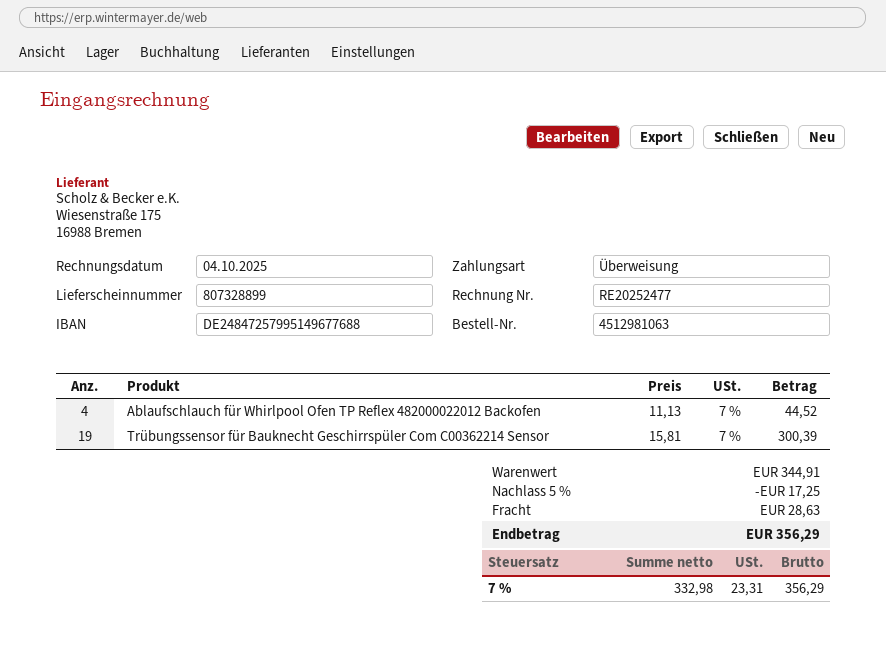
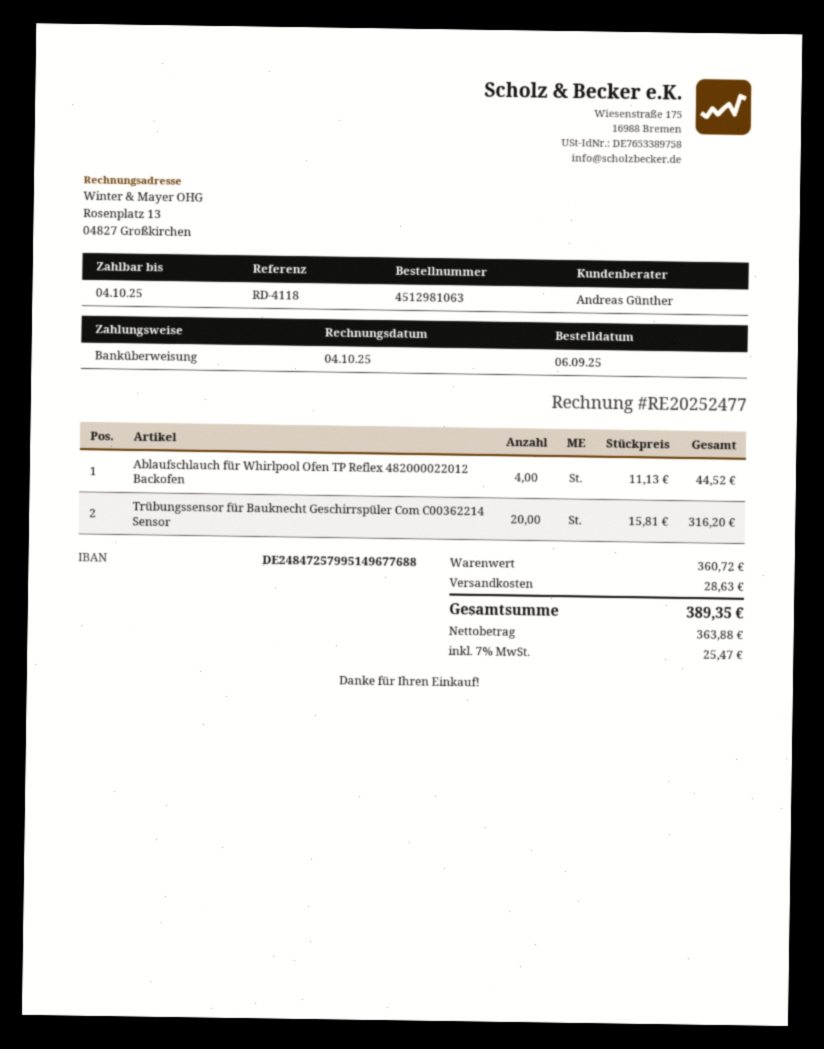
Trübungssensor für Bauknecht Geschirrspüler Com C00362214 Sensor: 19 x 15.81 = 300.39 -> 20 x 15.81 = 316.20
subtotal: 344.91 -> 360.72
discount: 5% = 17.25 -> none
net: 332.98 -> 363.88
tax: 7% = 23.31 -> 7% = 25.47
total: 356.29 -> 389.35

